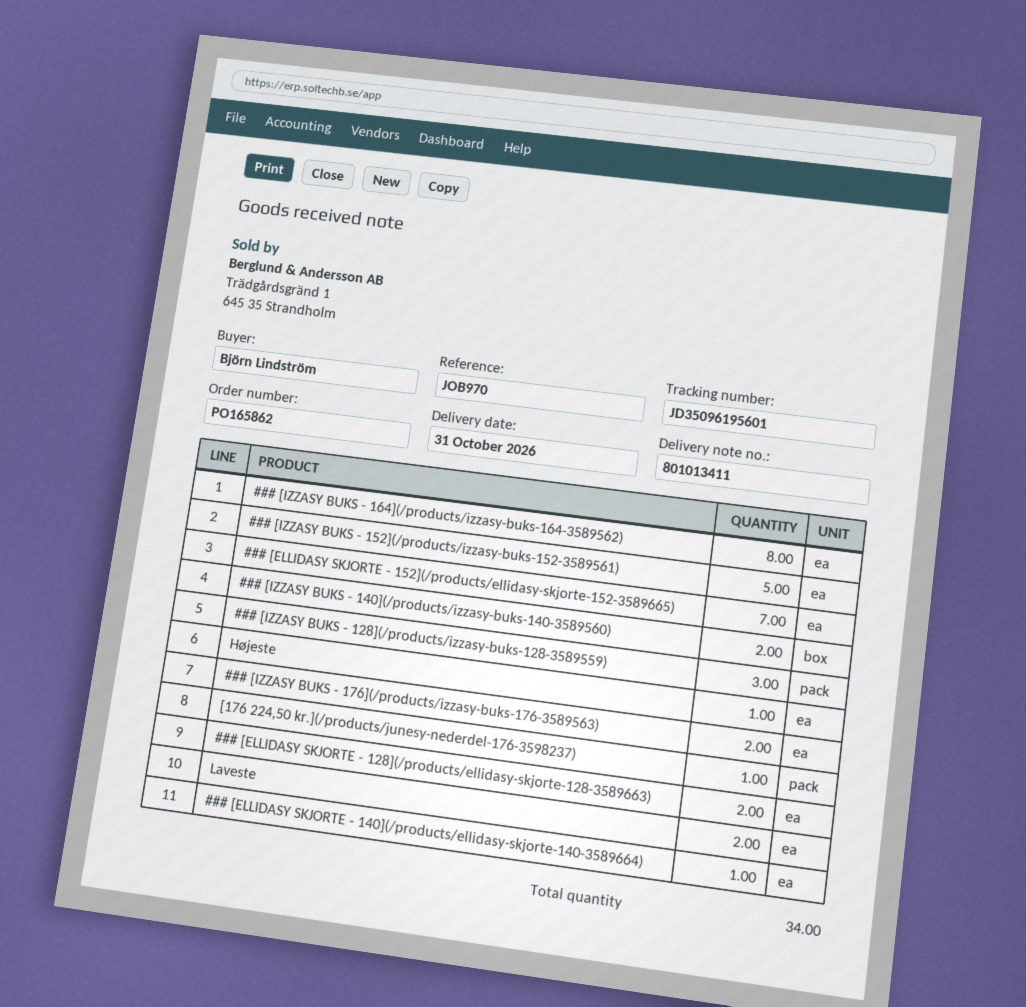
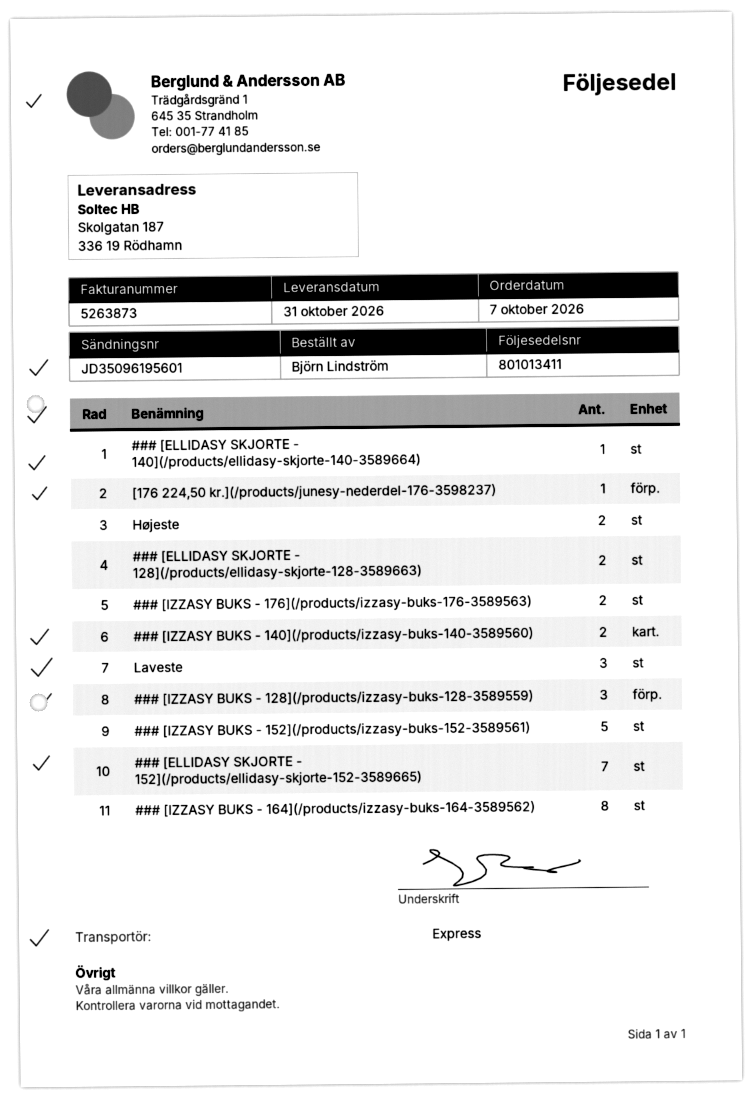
Højeste: 1 -> 2
Laveste: 2 -> 3

